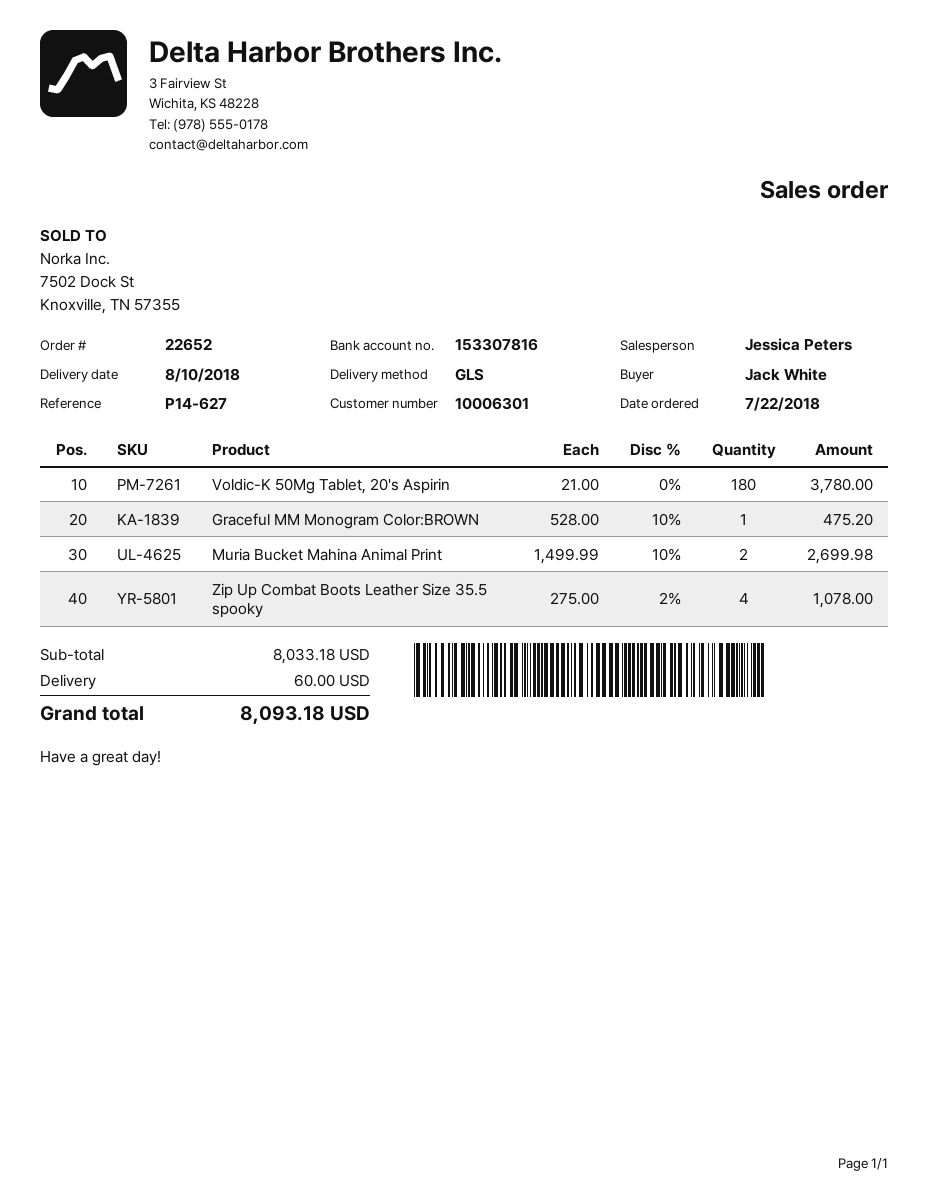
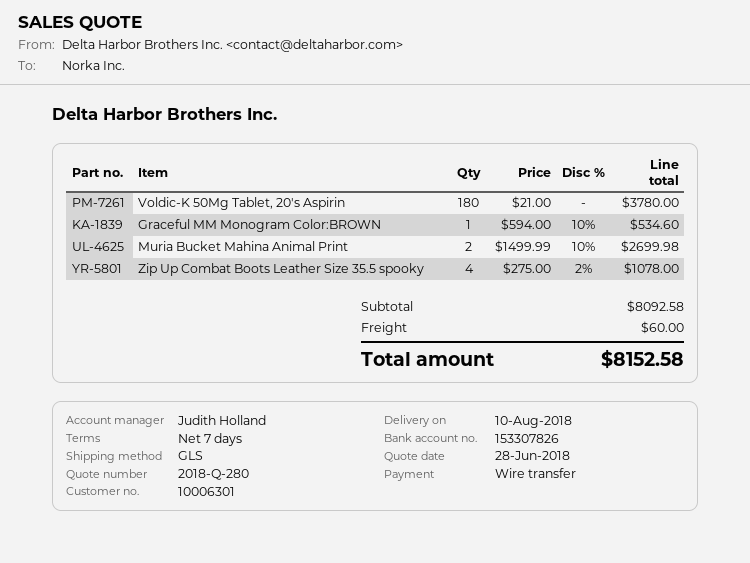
sales rep: Jessica Peters -> Judith Holland
bank account: 153307816 -> 153307826
Graceful MM Monogram Color:BROWN: 1 x 528.00 - 10% = 475.20 -> 1 x 594.00 - 10% = 534.60
subtotal: 8033.18 -> 8092.58
total: 8093.18 -> 8152.58

